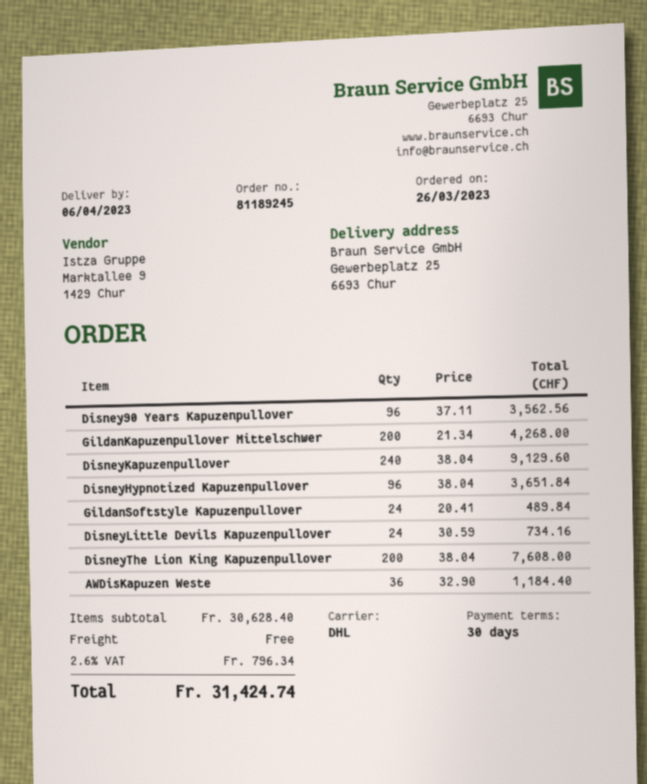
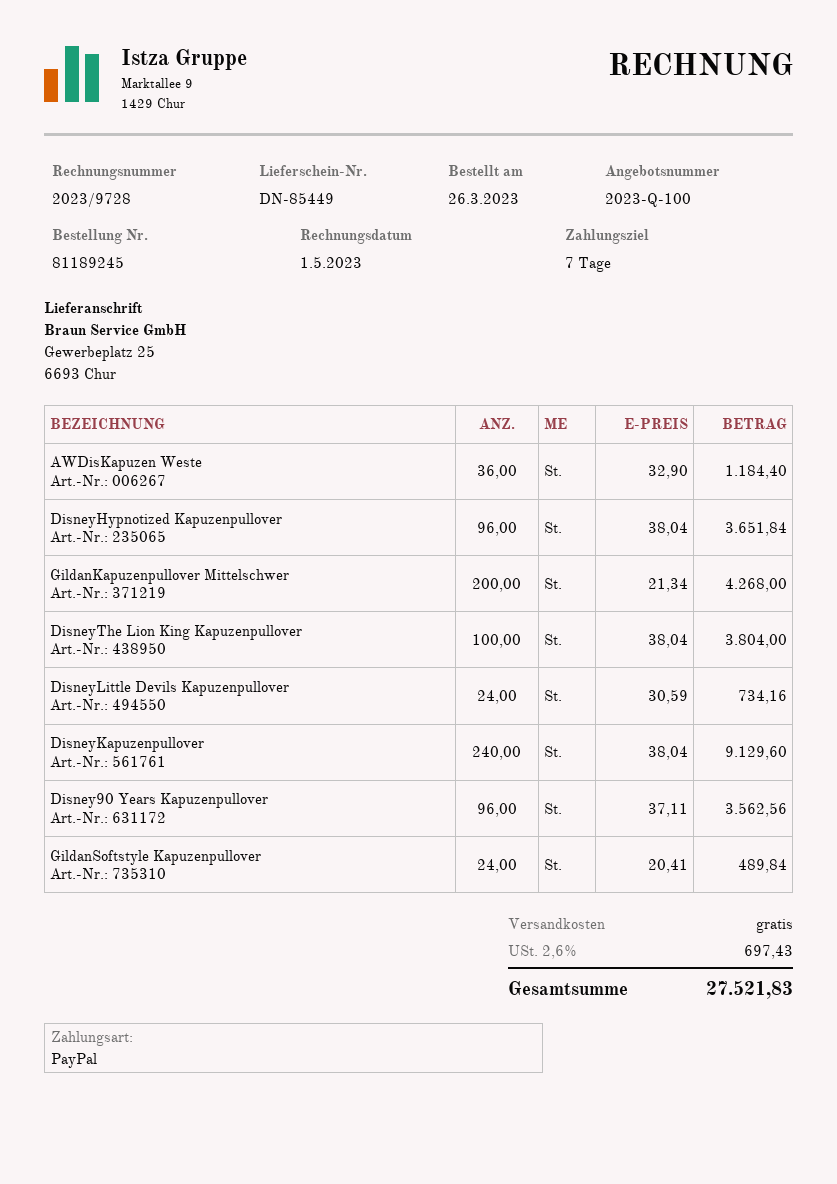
payment terms: 30 days -> 7 days
DisneyThe Lion King Kapuzenpullover: 200 x 38.04 = 7608.00 -> 100 x 38.04 = 3804.00
tax: 2.6% = 796.34 -> 2.6% = 697.43
total: 31424.74 -> 27521.83

